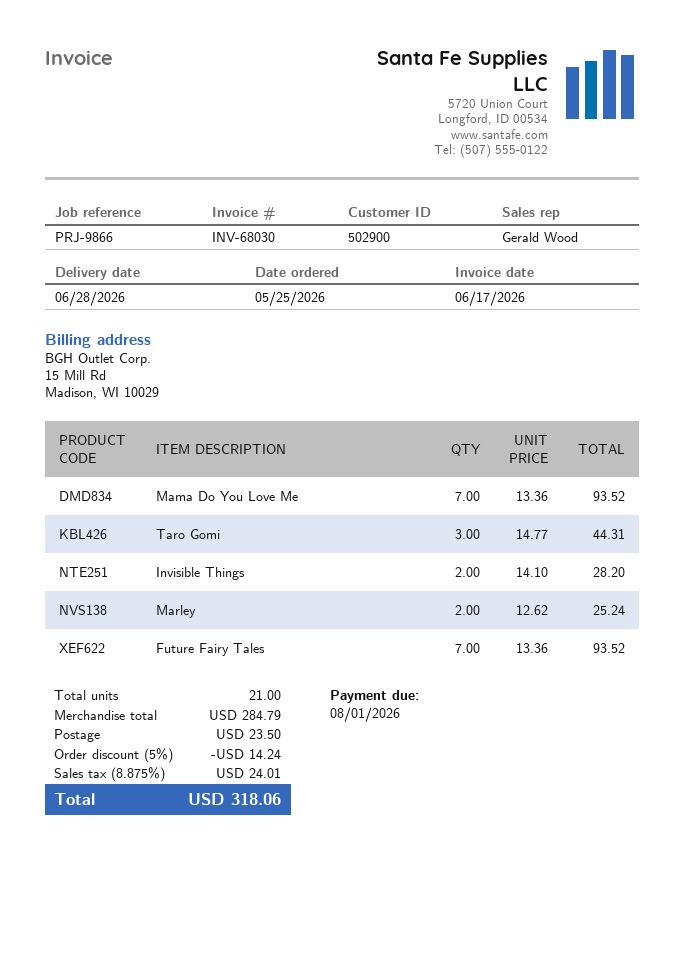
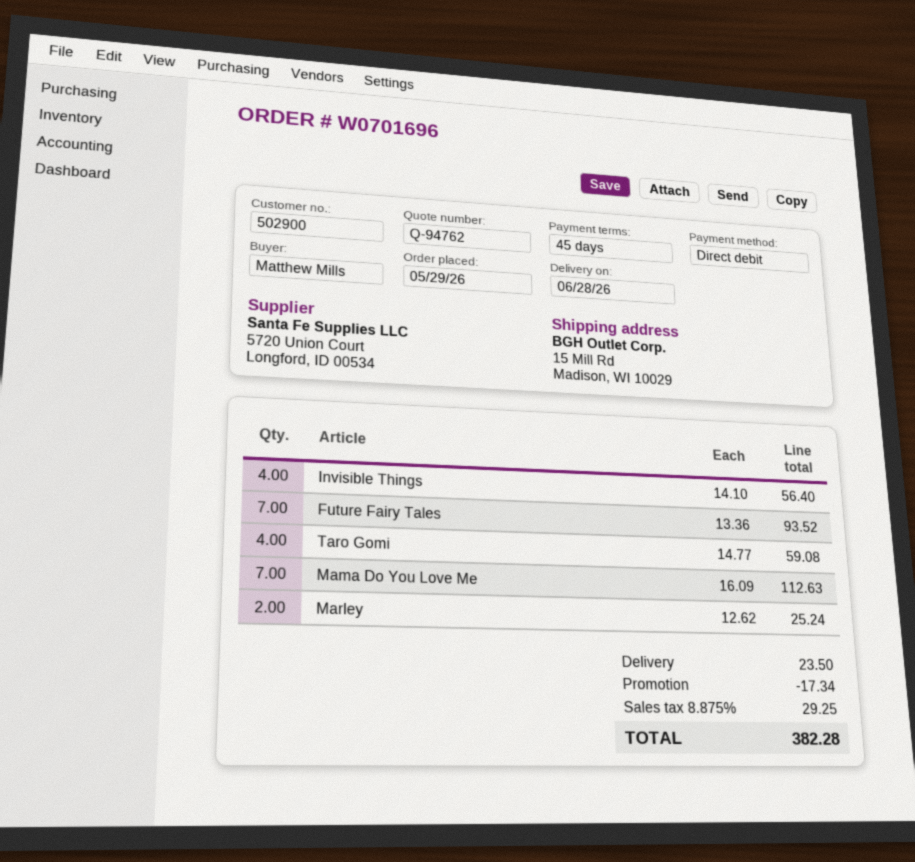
order date: 2026-05-25 -> 2026-05-29
Mama Do You Love Me: 7 x 13.36 = 93.52 -> 7 x 16.09 = 112.63
Taro Gomi: 3 x 14.77 = 44.31 -> 4 x 14.77 = 59.08
Invisible Things: 2 x 14.10 = 28.20 -> 4 x 14.10 = 56.40
discount: 14.24 -> 17.34
tax: 8.875% = 24.01 -> 8.875% = 29.25
total: 318.06 -> 382.28

